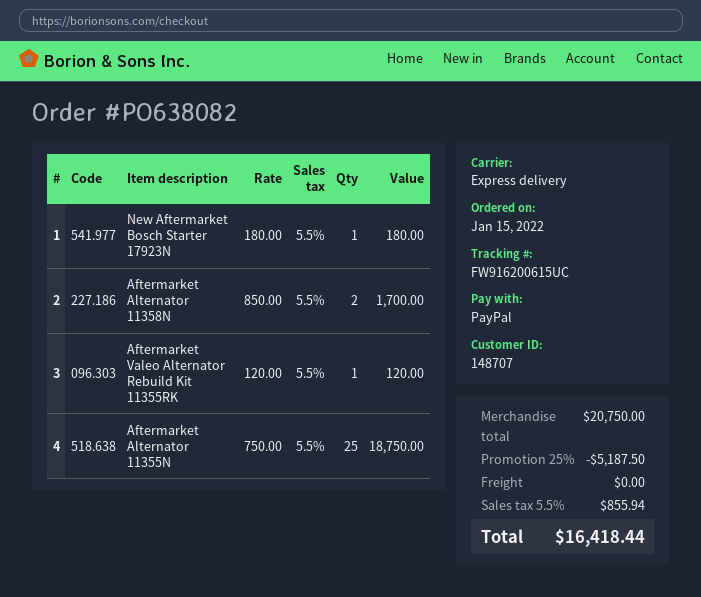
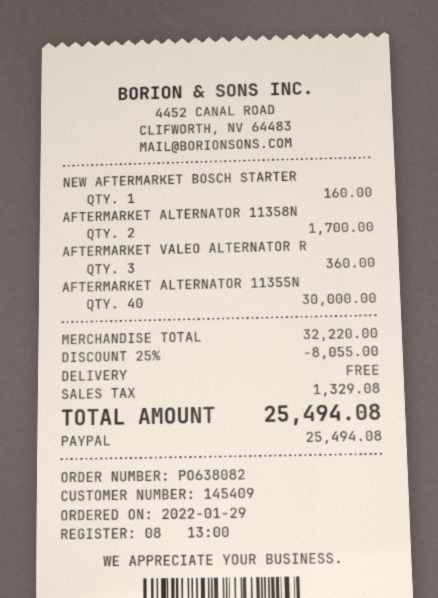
order date: 2022-01-15 -> 2022-01-29
customer number: 148707 -> 145409
New Aftermarket Bosch Starter 17923N: 1 for 180.00 -> 1 for 160.00
Aftermarket Valeo Alternator Rebuild Kit 11355RK: 1 for 120.00 -> 3 for 360.00
Aftermarket Alternator 11355N: 25 for 18750.00 -> 40 for 30000.00
subtotal: 20750.00 -> 32220.00
discount: 25% = 5187.50 -> 25% = 8055.00
tax: 855.94 -> 1329.08
total: 16418.44 -> 25494.08

